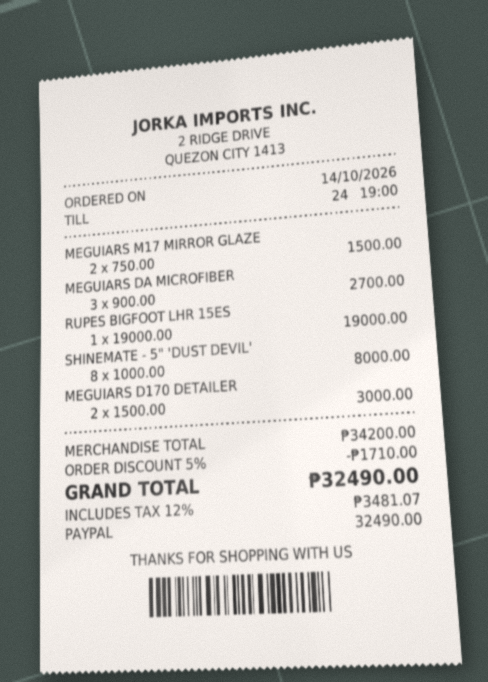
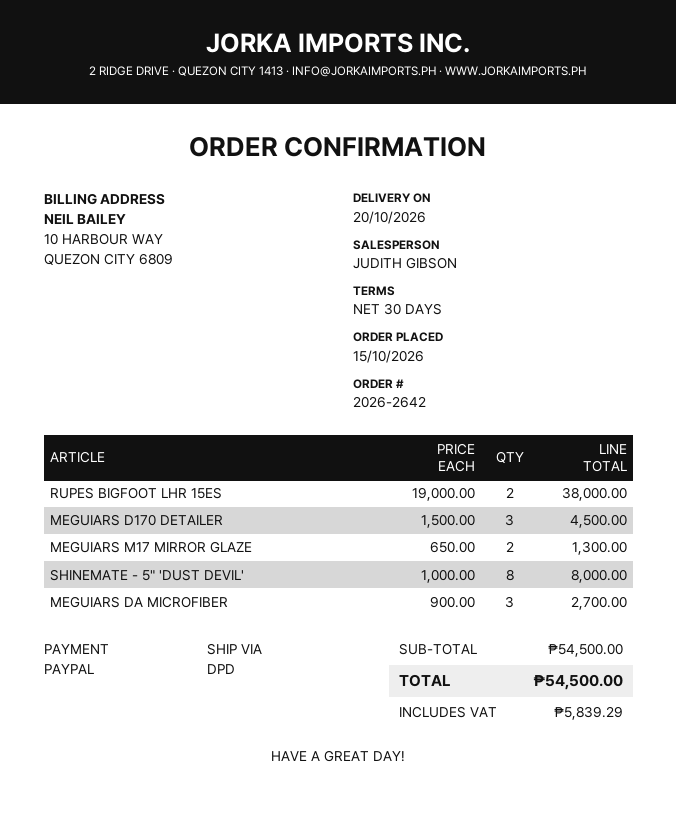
order date: 2026-10-14 -> 2026-10-15
MEGUIARS M17 MIRROR GLAZE: 2 x 750.00 = 1500.00 -> 2 x 650.00 = 1300.00
RUPES BIGFOOT LHR 15ES: 1 x 19000.00 = 19000.00 -> 2 x 19000.00 = 38000.00
MEGUIARS D170 DETAILER: 2 x 1500.00 = 3000.00 -> 3 x 1500.00 = 4500.00
subtotal: 34200.00 -> 54500.00
discount: 5% = 1710.00 -> none
tax: 3481.07 -> 5839.29
total: 32490.00 -> 54500.00

